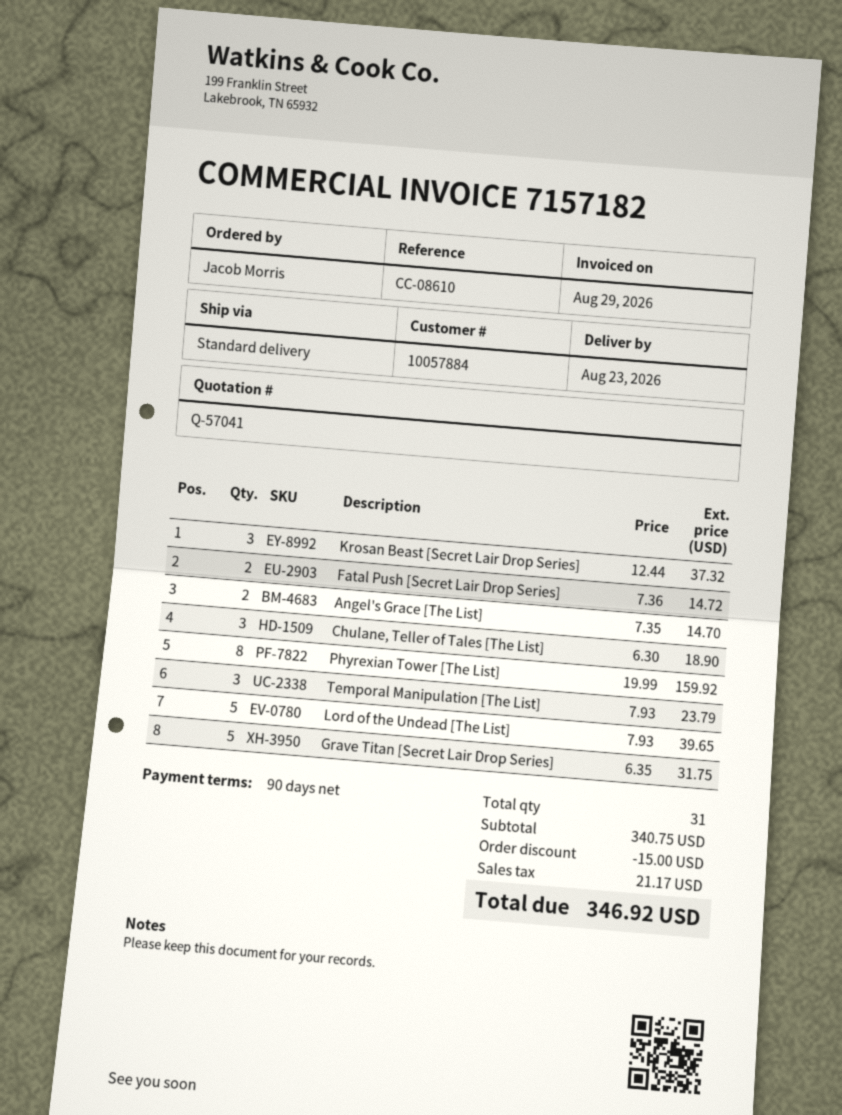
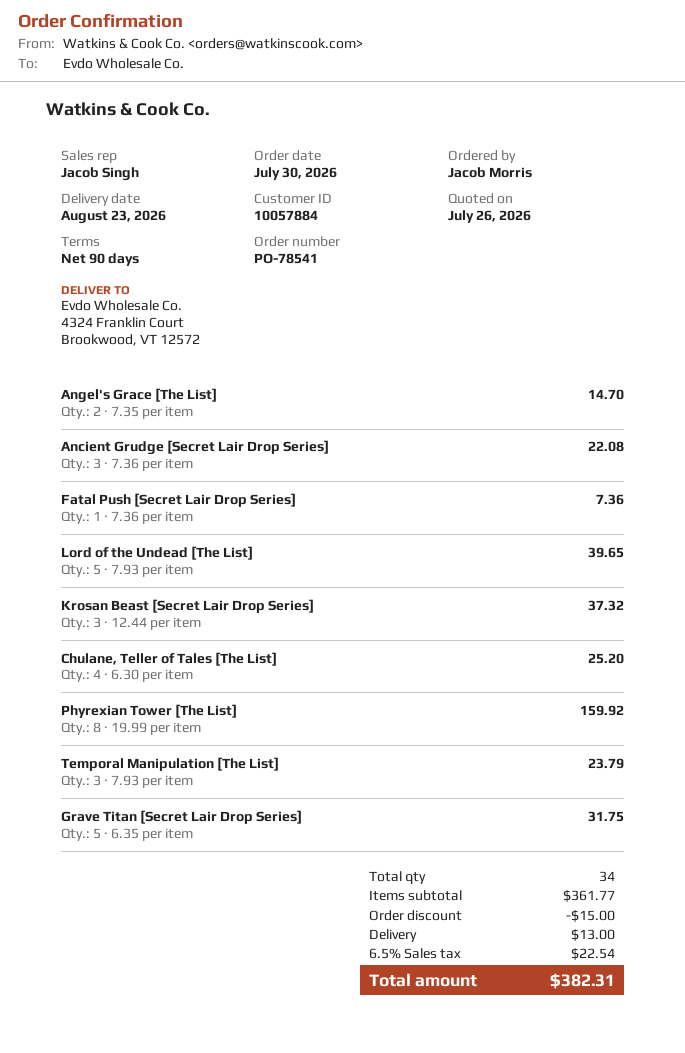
Fatal Push [Secret Lair Drop Series]: 2 x 7.36 = 14.72 -> 1 x 7.36 = 7.36
Chulane, Teller of Tales [The List]: 3 x 6.30 = 18.90 -> 4 x 6.30 = 25.20
Ancient Grudge [Secret Lair Drop Series]: none -> 3 x 7.36 = 22.08
total quantity: 31 -> 34
subtotal: 340.75 -> 361.77
shipping: none -> 13.00
tax: 21.17 -> 22.54
total: 346.92 -> 382.31

